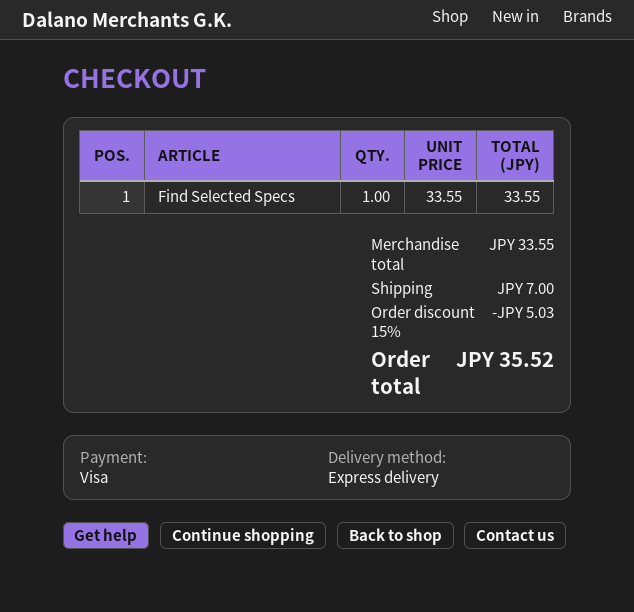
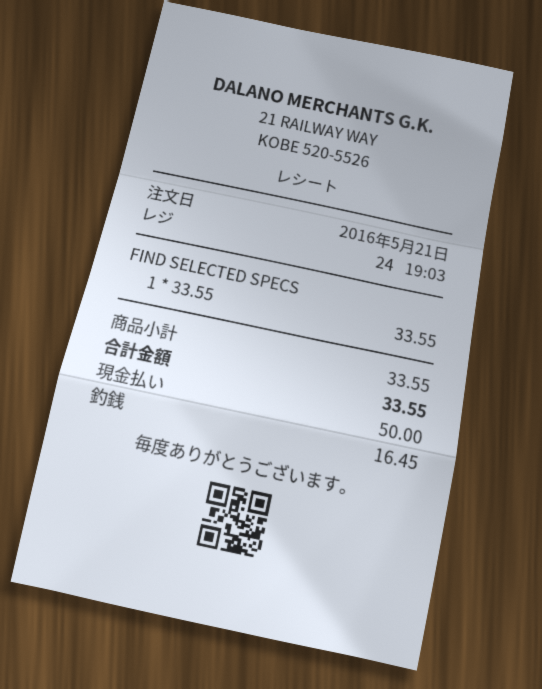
payment method: Visa -> cash
discount: 15% = 5.03 -> none
shipping: 7.00 -> none
total: 35.52 -> 33.55

